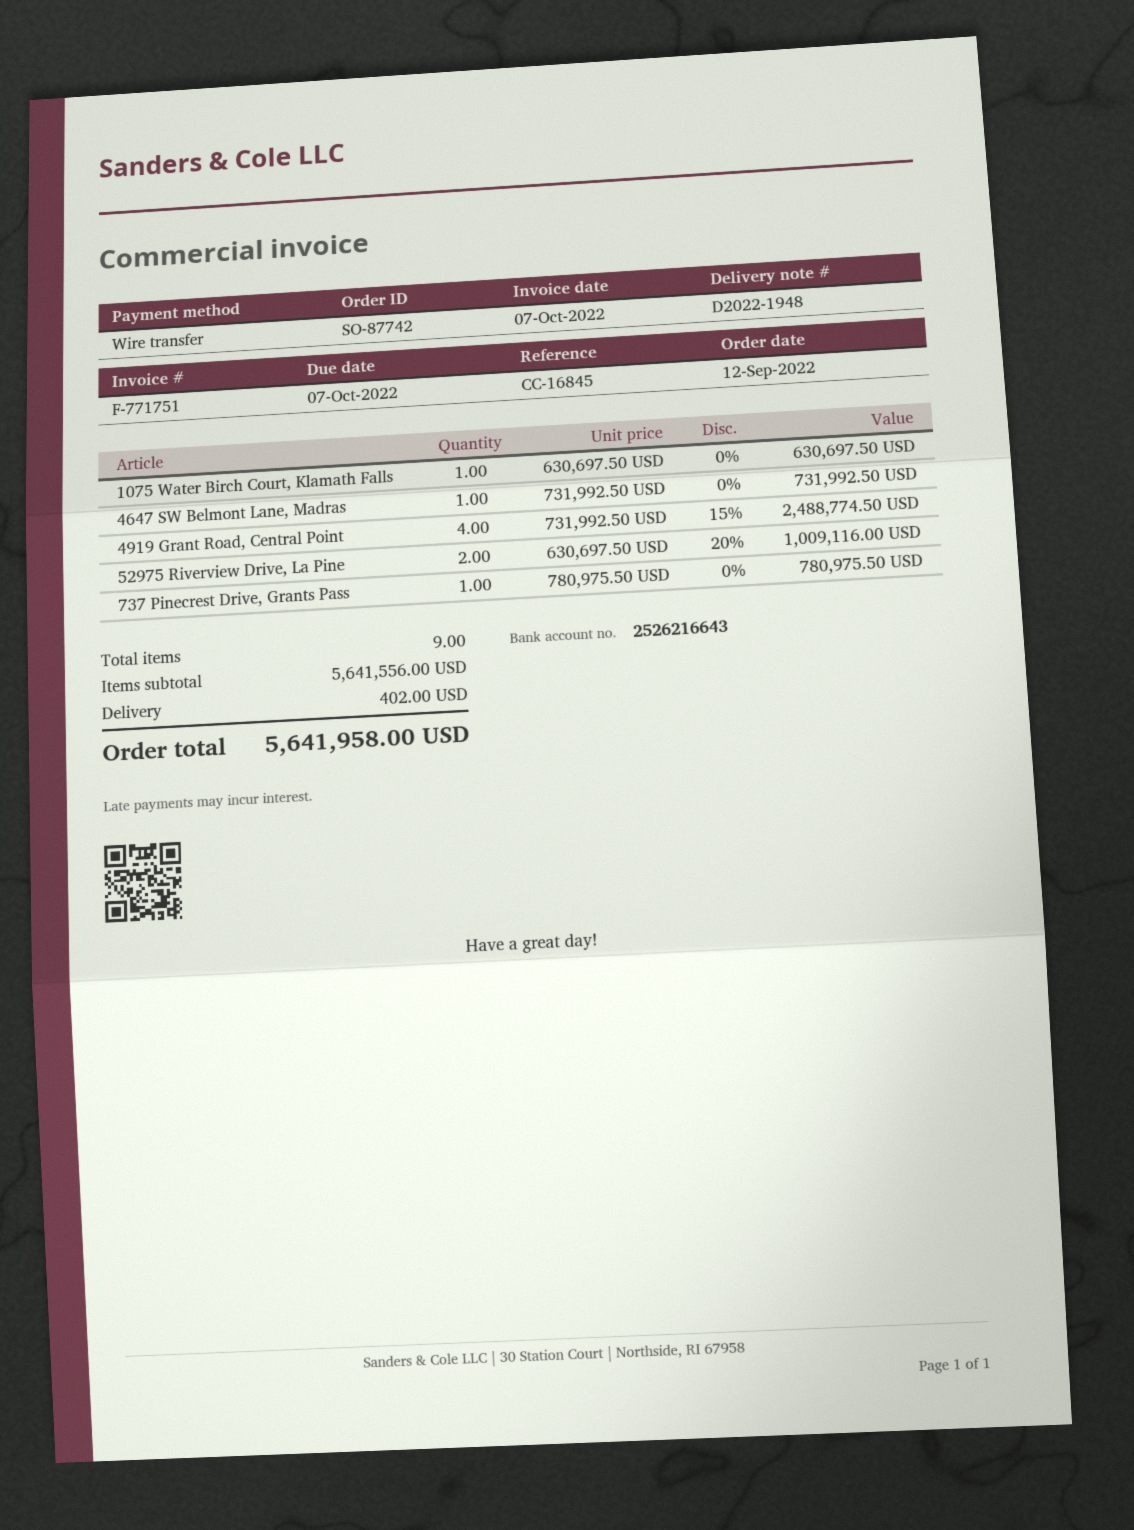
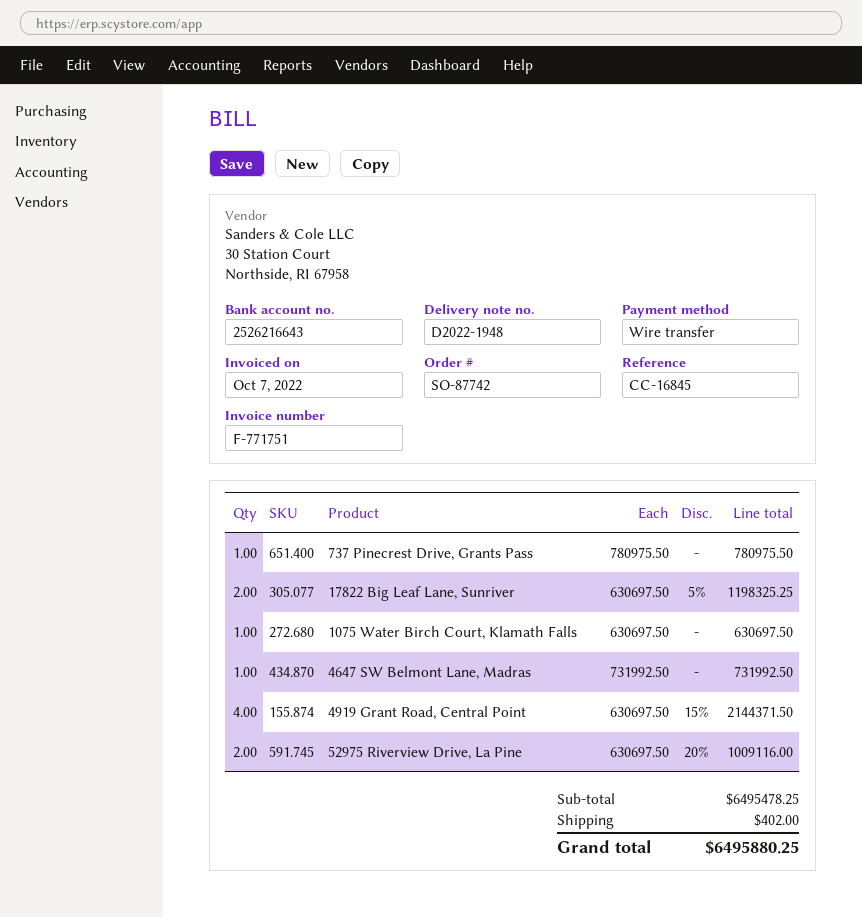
4919 Grant Road, Central Point: 4 x 731992.50 - 15% = 2488774.50 -> 4 x 630697.50 - 15% = 2144371.50
17822 Big Leaf Lane, Sunriver: none -> 2 x 630697.50 - 5% = 1198325.25
subtotal: 5641556.00 -> 6495478.25
total: 5641958.00 -> 6495880.25

